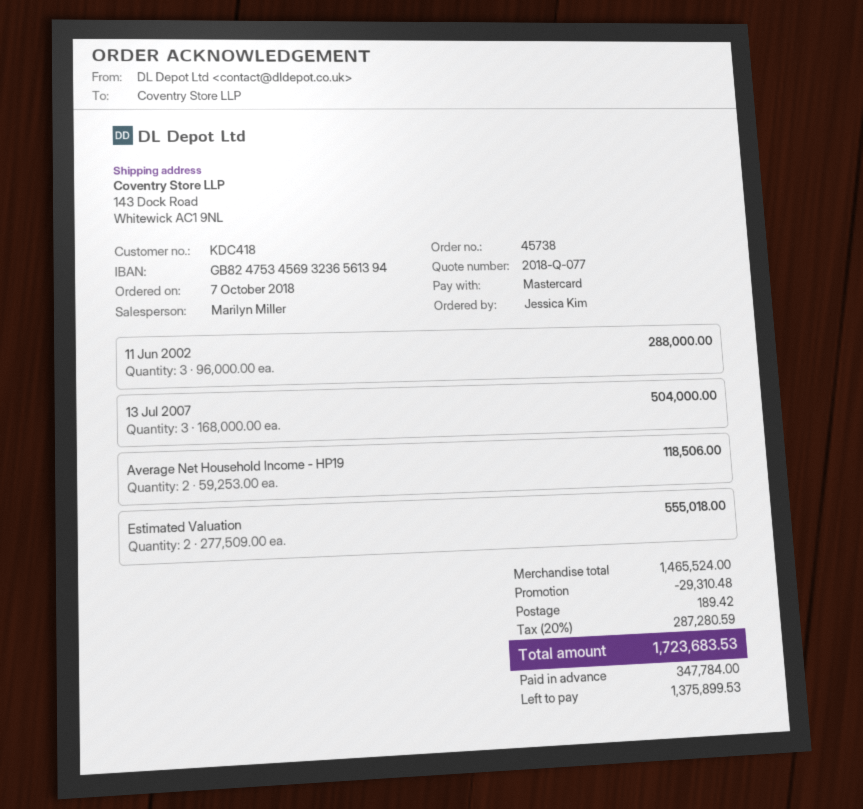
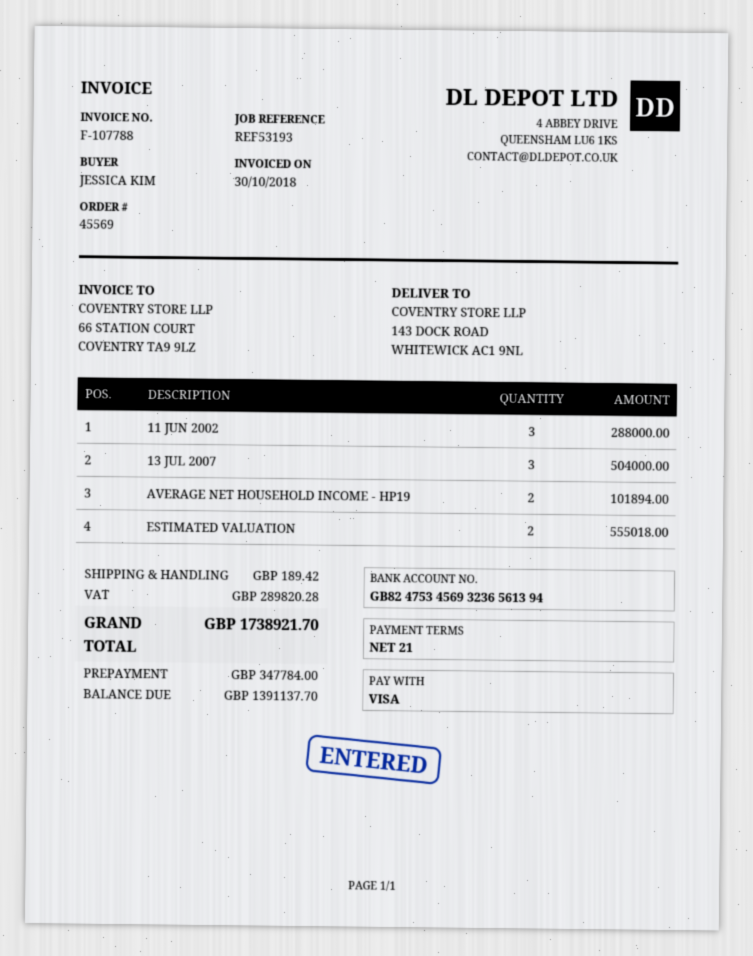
order number: 45738 -> 45569
payment method: Mastercard -> Visa
Average Net Household Income - HP19: 2 for 118506.00 -> 2 for 101894.00
discount: 29310.48 -> none
tax: 287280.59 -> 289820.28
total: 1723683.53 -> 1738921.70
balance: 1375899.53 -> 1391137.70

